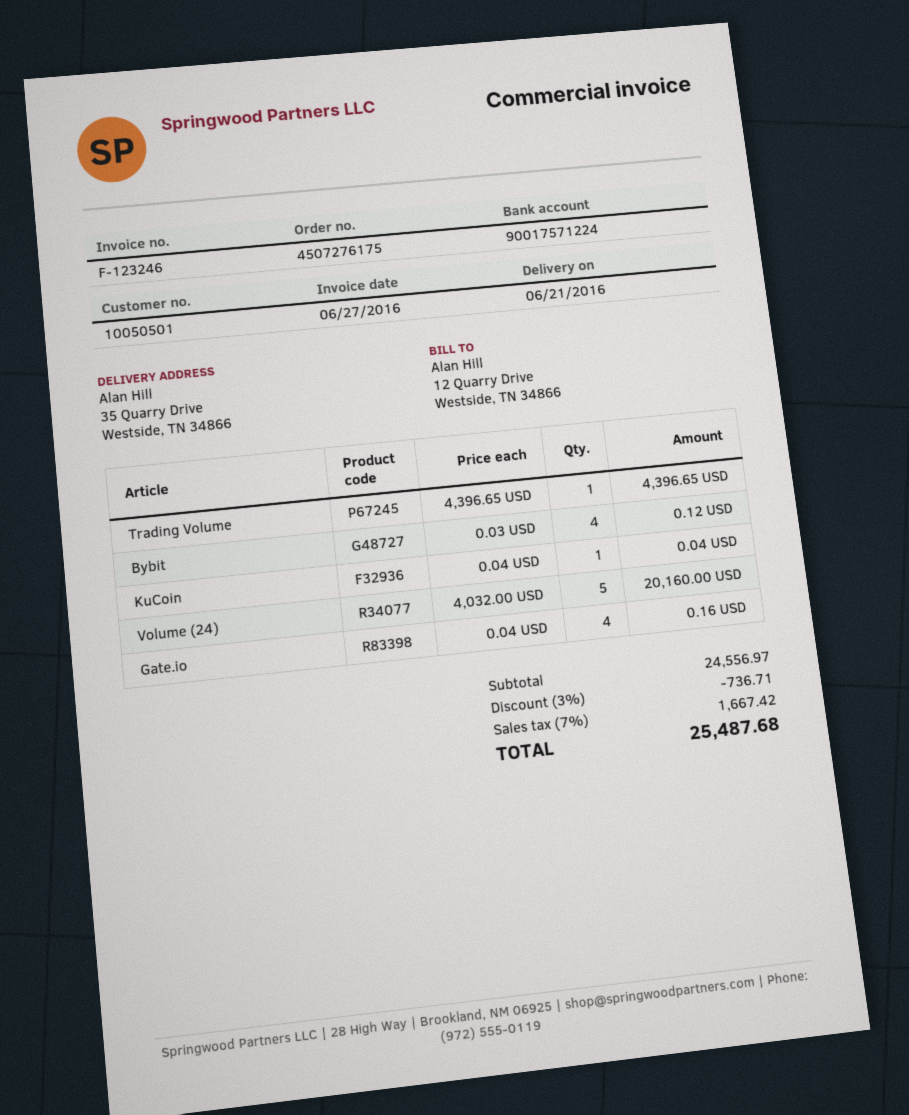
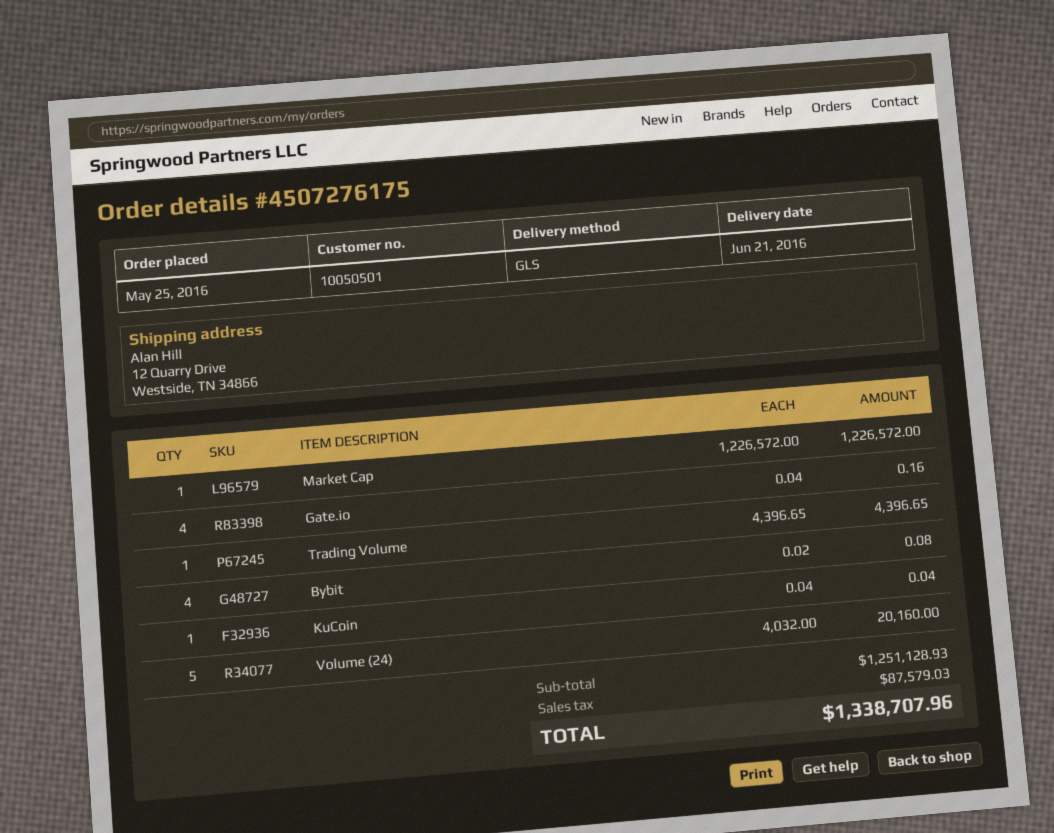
ship to: 35 Quarry Drive, Westside, TN 34866 -> 12 Quarry Drive, Westside, TN 34866
Bybit: 4 x 0.03 = 0.12 -> 4 x 0.02 = 0.08
Market Cap: none -> 1 x 1226572.00 = 1226572.00
subtotal: 24556.97 -> 1251128.93
discount: 3% = 736.71 -> none
tax: 1667.42 -> 87579.03
total: 25487.68 -> 1338707.96

